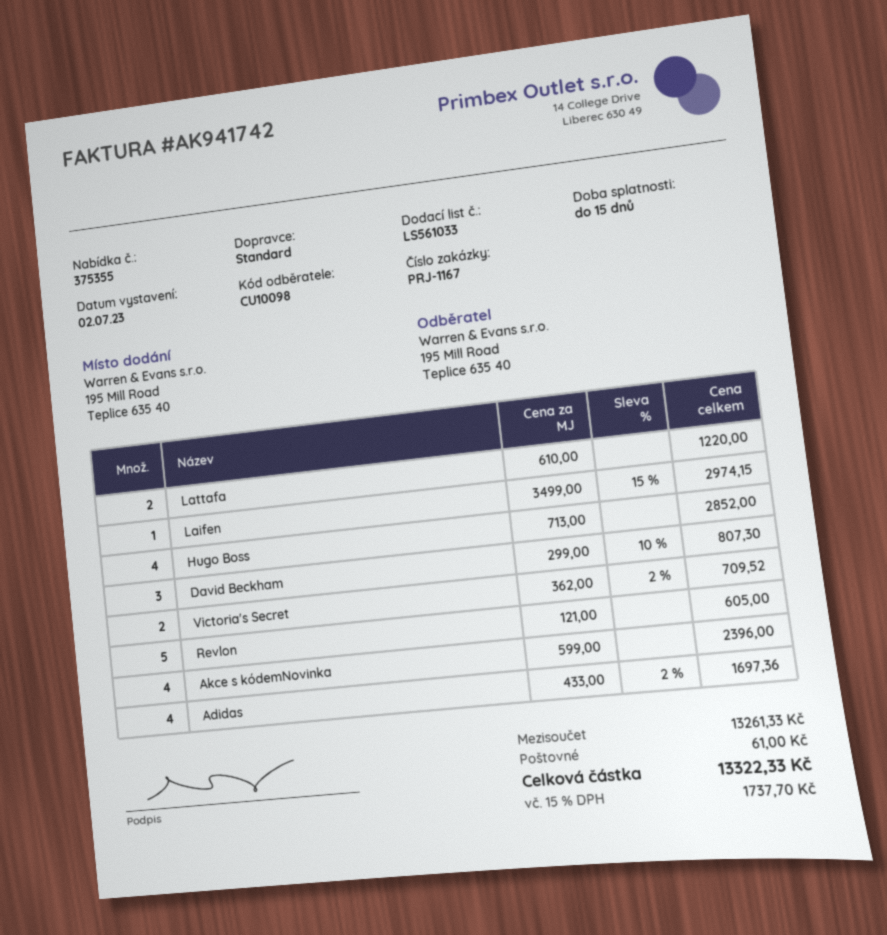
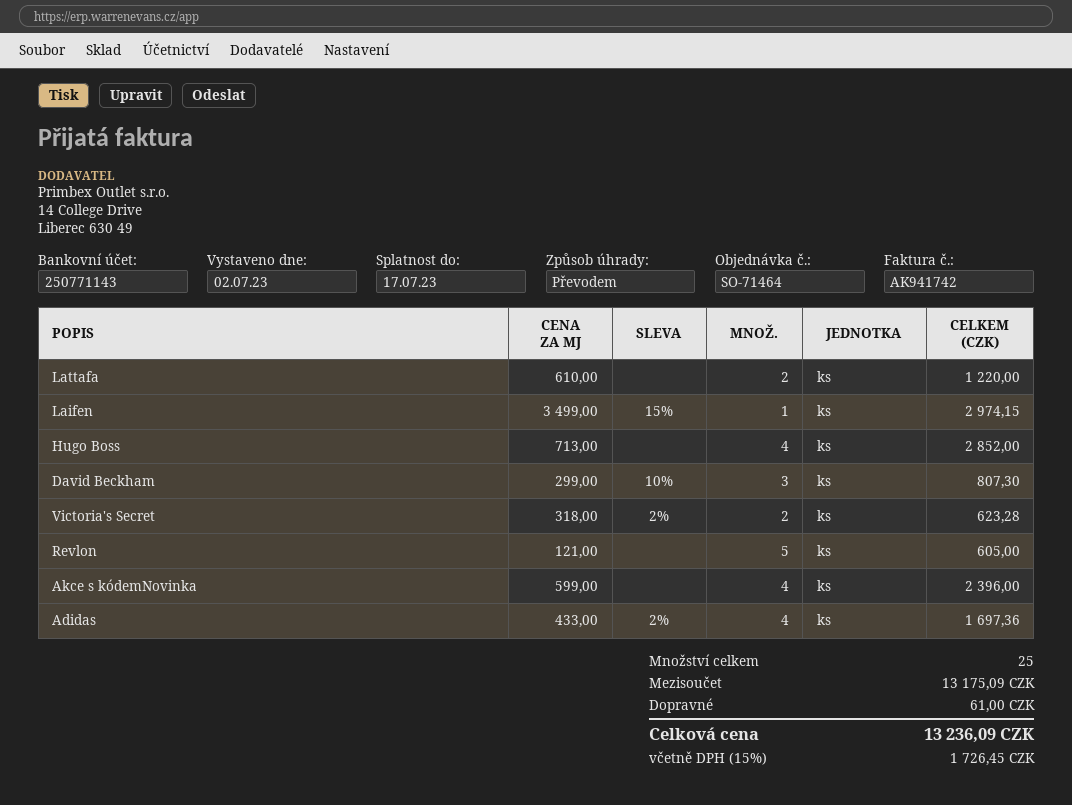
Victoria's Secret: 2 x 362.00 - 2% = 709.52 -> 2 x 318.00 - 2% = 623.28
subtotal: 13261.33 -> 13175.09
tax: 15% = 1737.70 -> 15% = 1726.45
total: 13322.33 -> 13236.09

